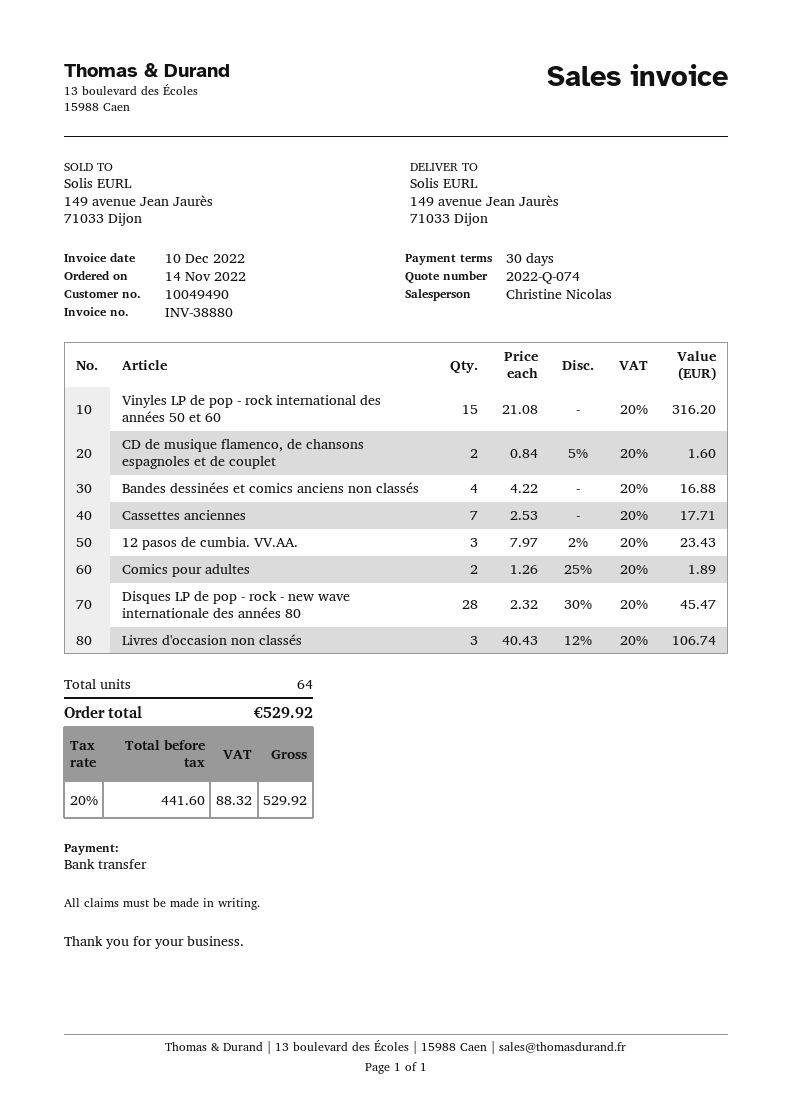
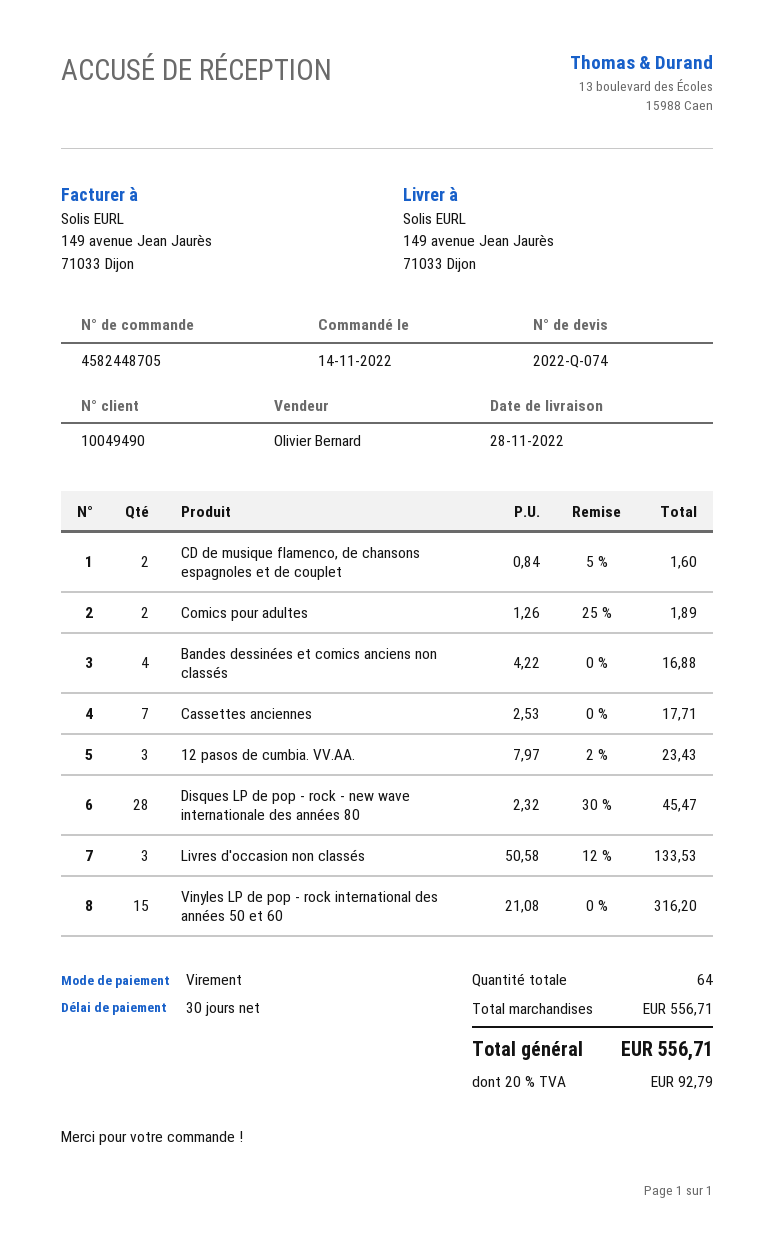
sales rep: Christine Nicolas -> Olivier Bernard
Livres d'occasion non classés: 3 x 40.43 - 12% = 106.74 -> 3 x 50.58 - 12% = 133.53
tax: 20% = 88.32 -> 20% = 92.79
total: 529.92 -> 556.71

